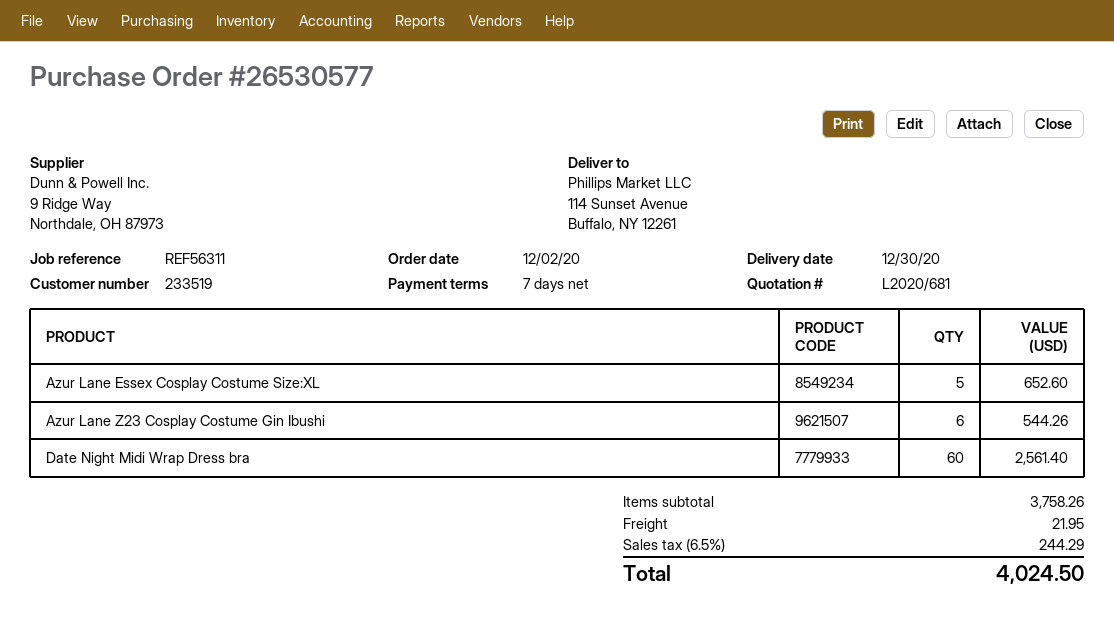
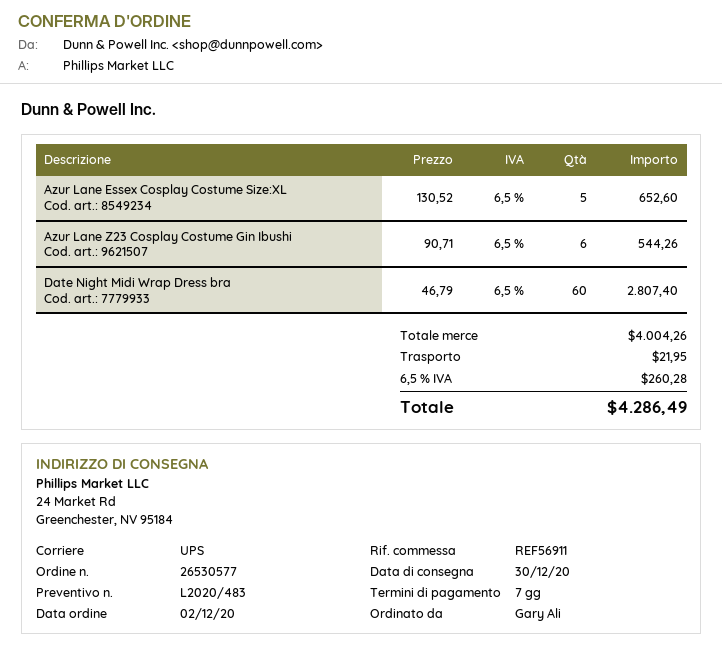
quote number: L2020/681 -> L2020/483
reference: REF56311 -> REF56911
ship to: 114 Sunset Avenue, Buffalo, NY 12261 -> 24 Market Rd, Greenchester, NV 95184
Date Night Midi Wrap Dress bra: 60 for 2561.40 -> 60 for 2807.40
subtotal: 3758.26 -> 4004.26
tax: 6.5% = 244.29 -> 6.5% = 260.28
total: 4024.50 -> 4286.49

